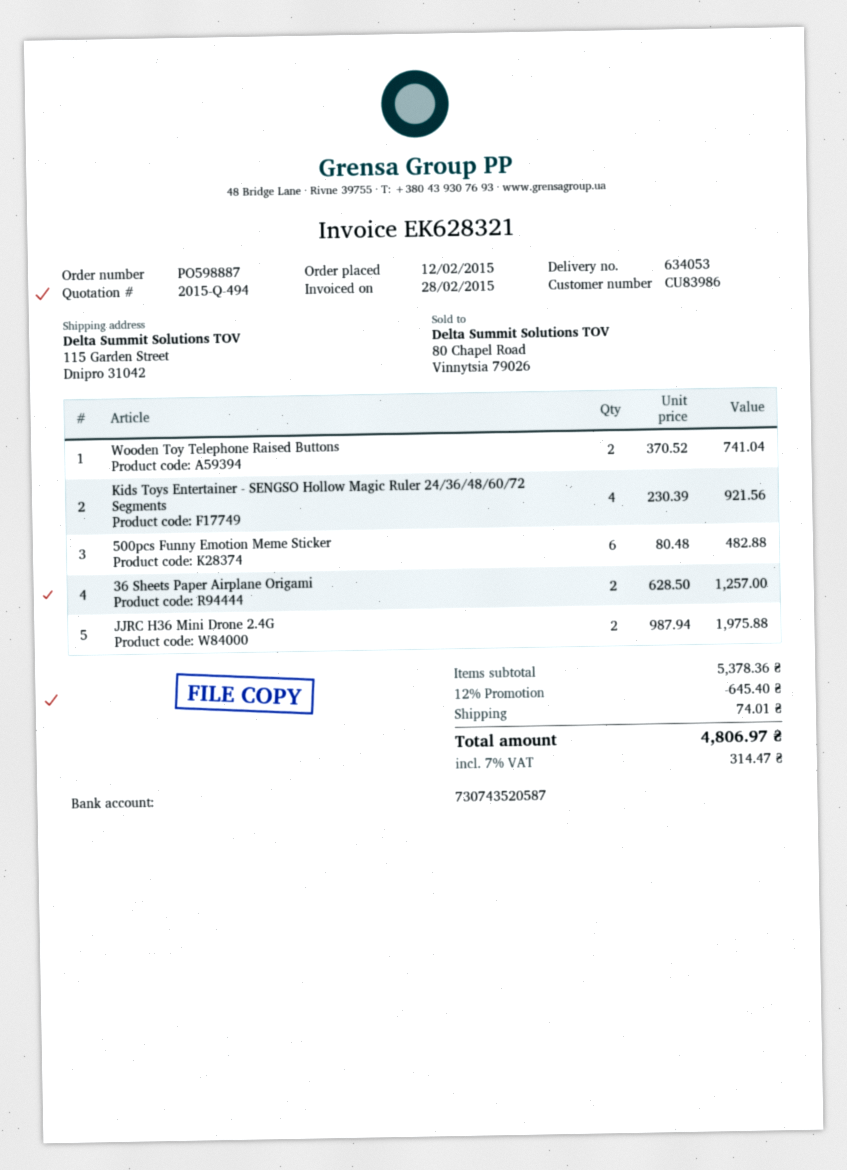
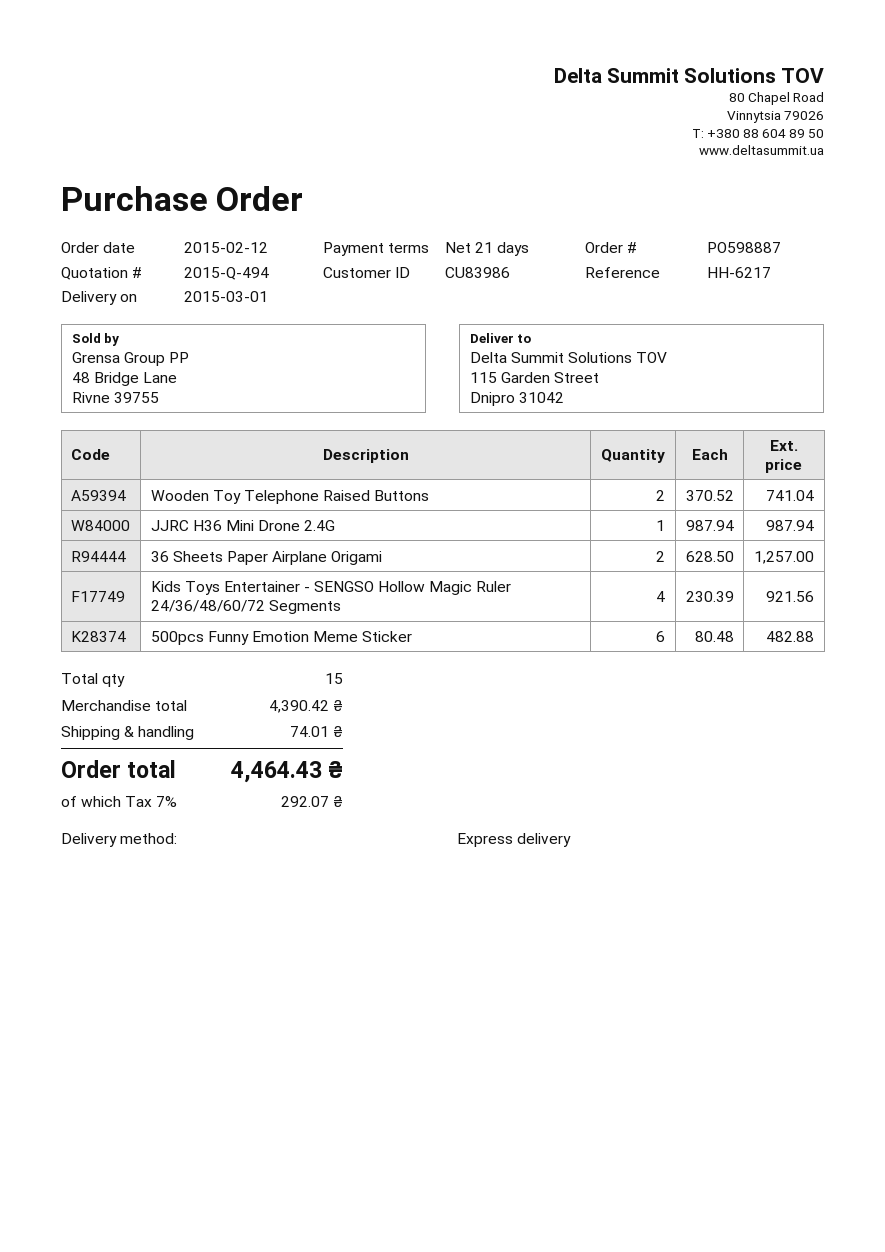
JJRC H36 Mini Drone 2.4G: 2 x 987.94 = 1975.88 -> 1 x 987.94 = 987.94
subtotal: 5378.36 -> 4390.42
discount: 12% = 645.40 -> none
tax: 7% = 314.47 -> 7% = 292.07
total: 4806.97 -> 4464.43

